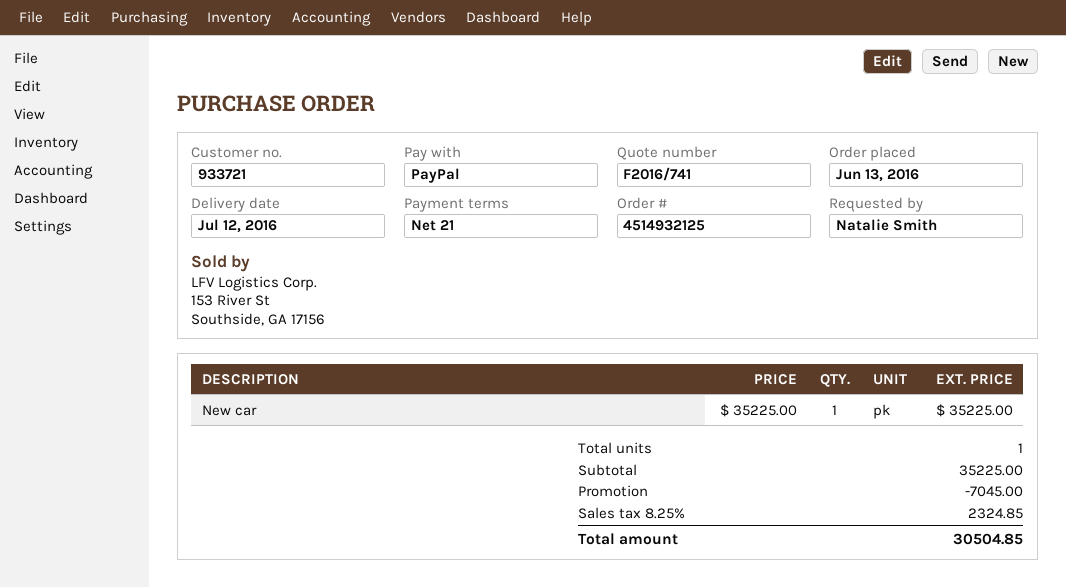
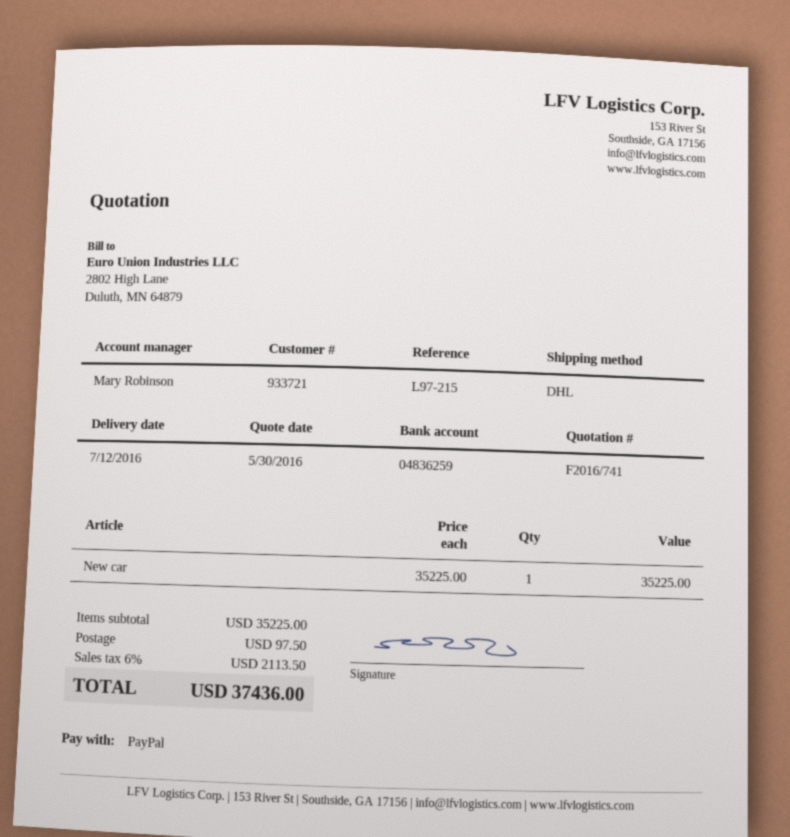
discount: 7045.00 -> none
shipping: none -> 97.50
tax: 8.25% = 2324.85 -> 6% = 2113.50
total: 30504.85 -> 37436.00

